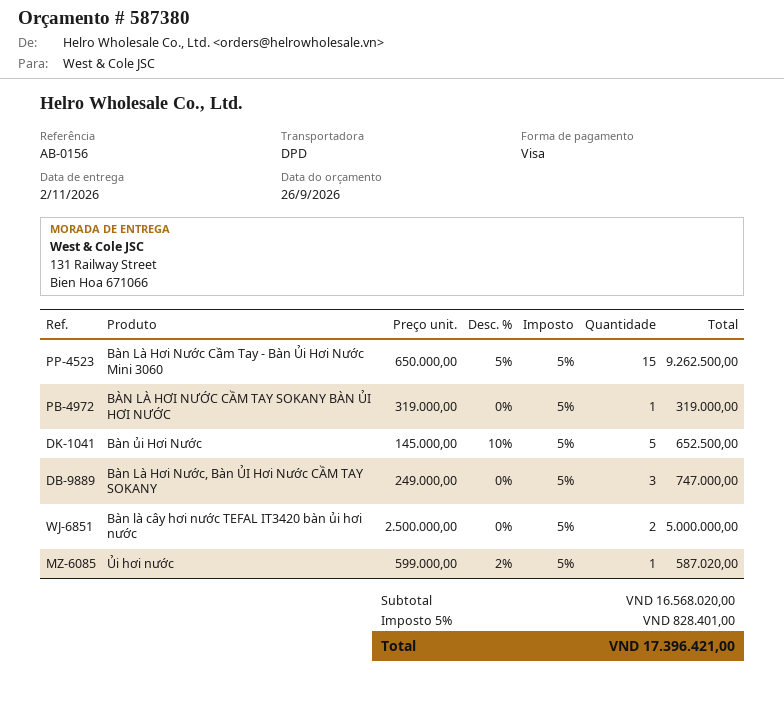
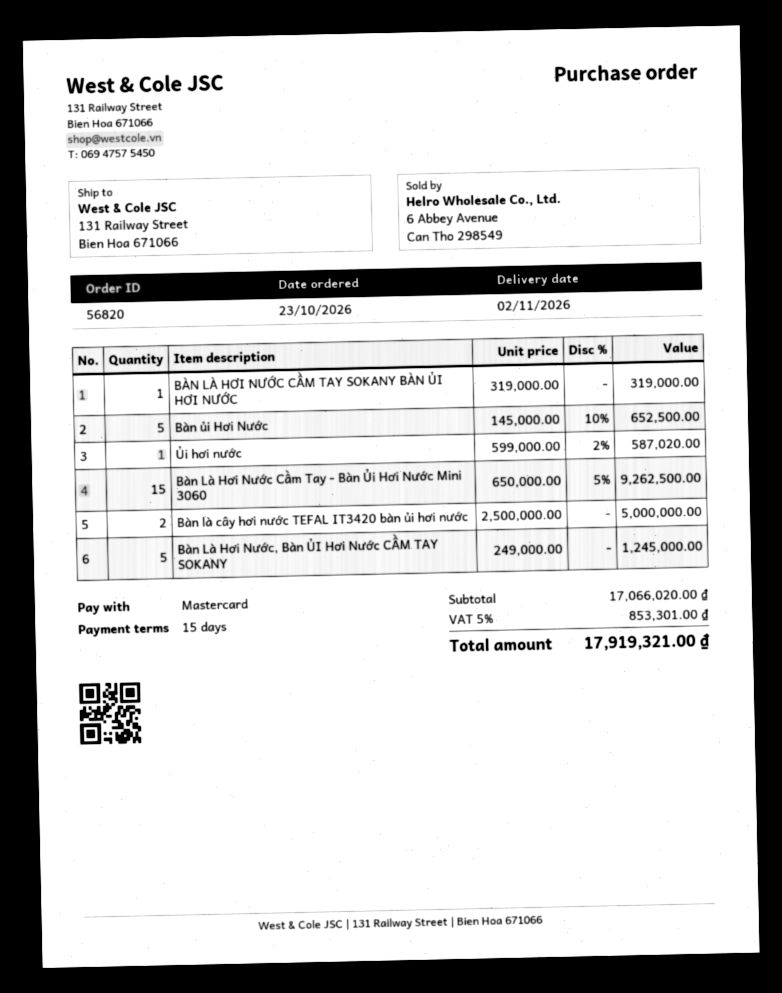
payment method: Visa -> Mastercard
Bàn Là Hơi Nước, Bàn ỦI Hơi Nước CẦM TAY SOKANY: 3 x 249000.00 = 747000.00 -> 5 x 249000.00 = 1245000.00
subtotal: 16568020.00 -> 17066020.00
tax: 5% = 828401.00 -> 5% = 853301.00
total: 17396421.00 -> 17919321.00

